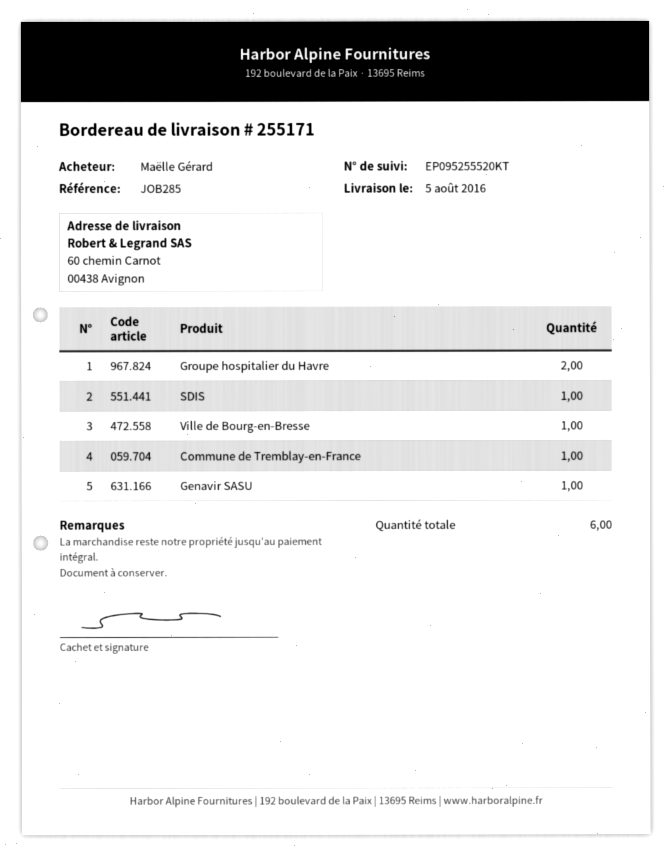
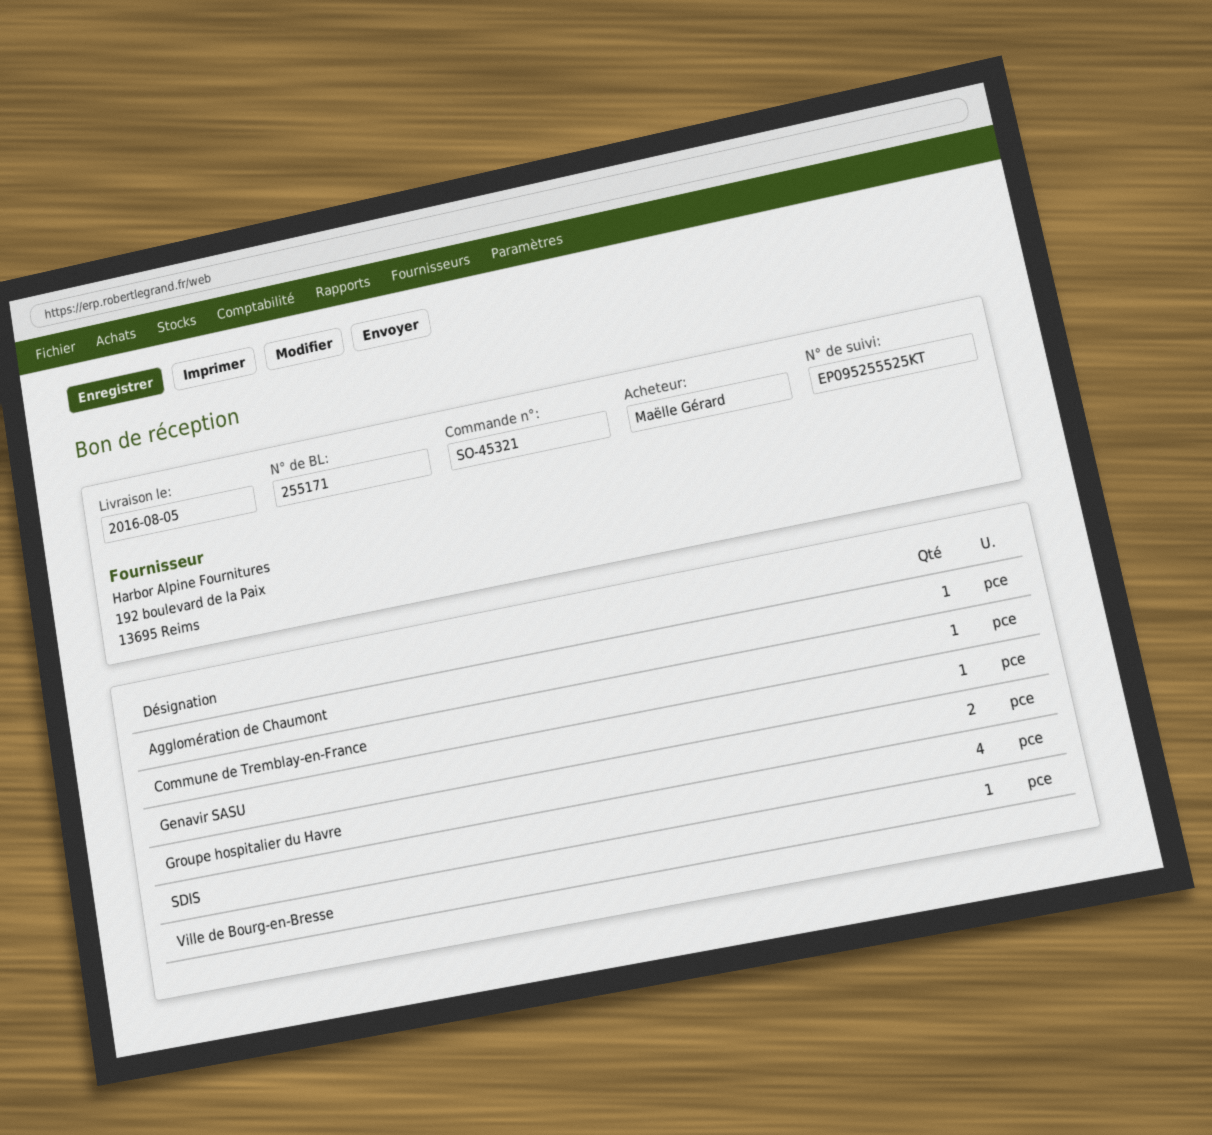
tracking number: EP095255520KT -> EP095255525KT
SDIS: 1 -> 4
Agglomération de Chaumont: none -> 1

